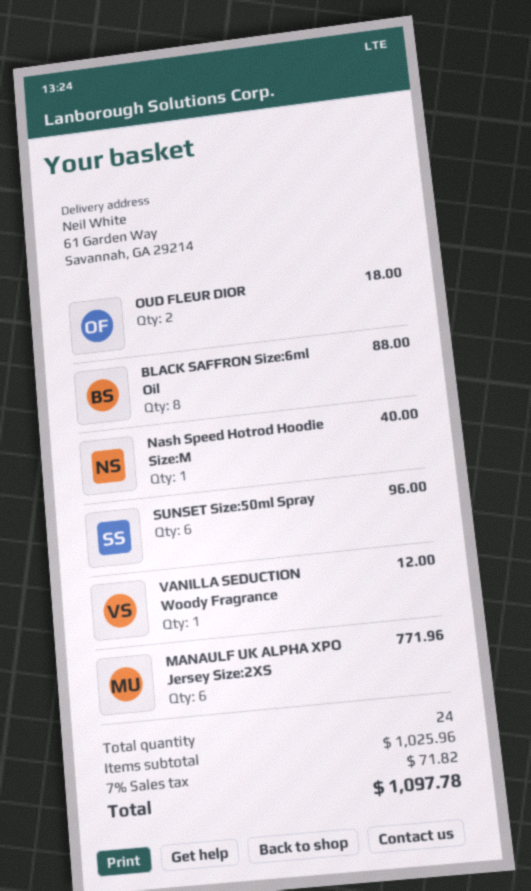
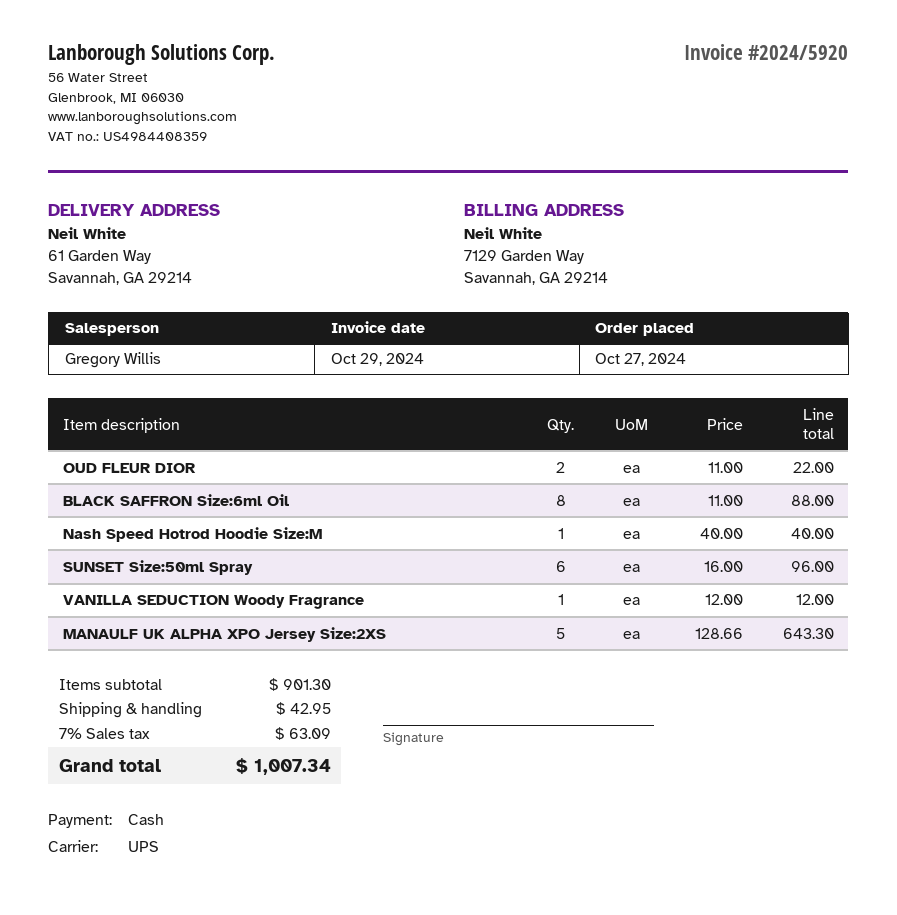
OUD FLEUR DIOR: 2 for 18.00 -> 2 for 22.00
MANAULF UK ALPHA XPO Jersey Size:2XS: 6 for 771.96 -> 5 for 643.30
subtotal: 1025.96 -> 901.30
shipping: none -> 42.95
tax: 7% = 71.82 -> 7% = 63.09
total: 1097.78 -> 1007.34

